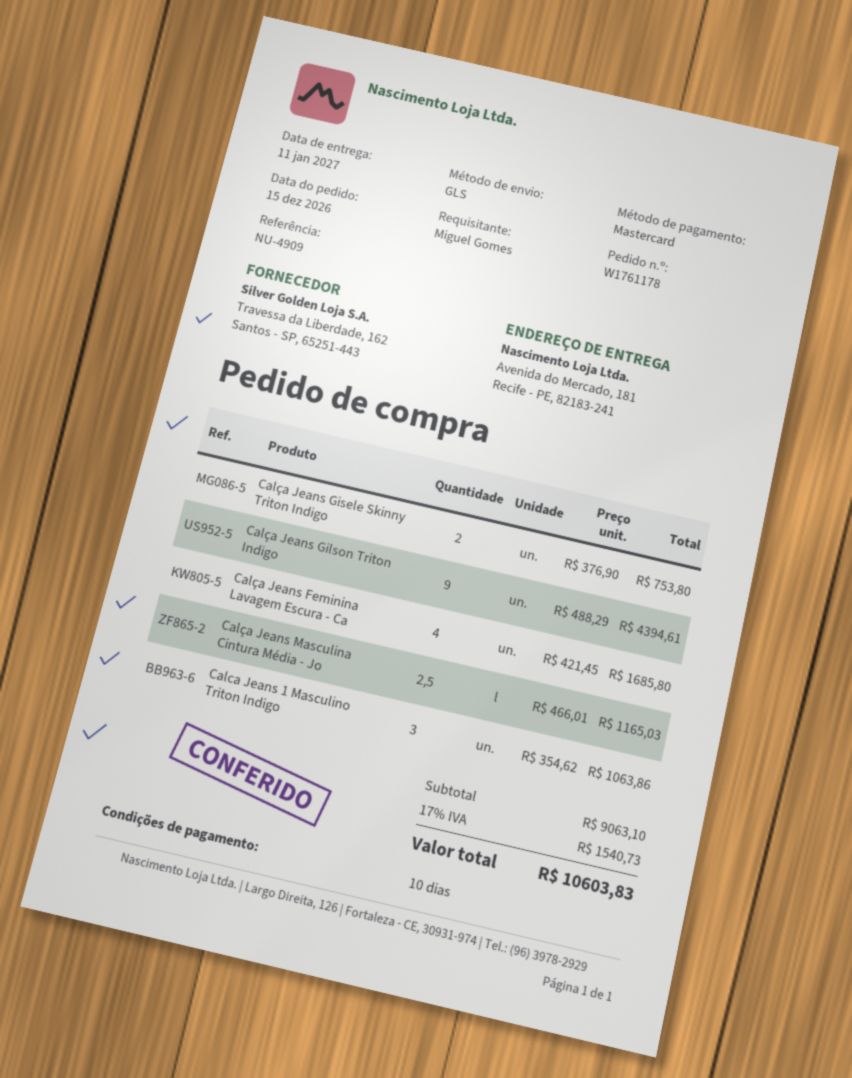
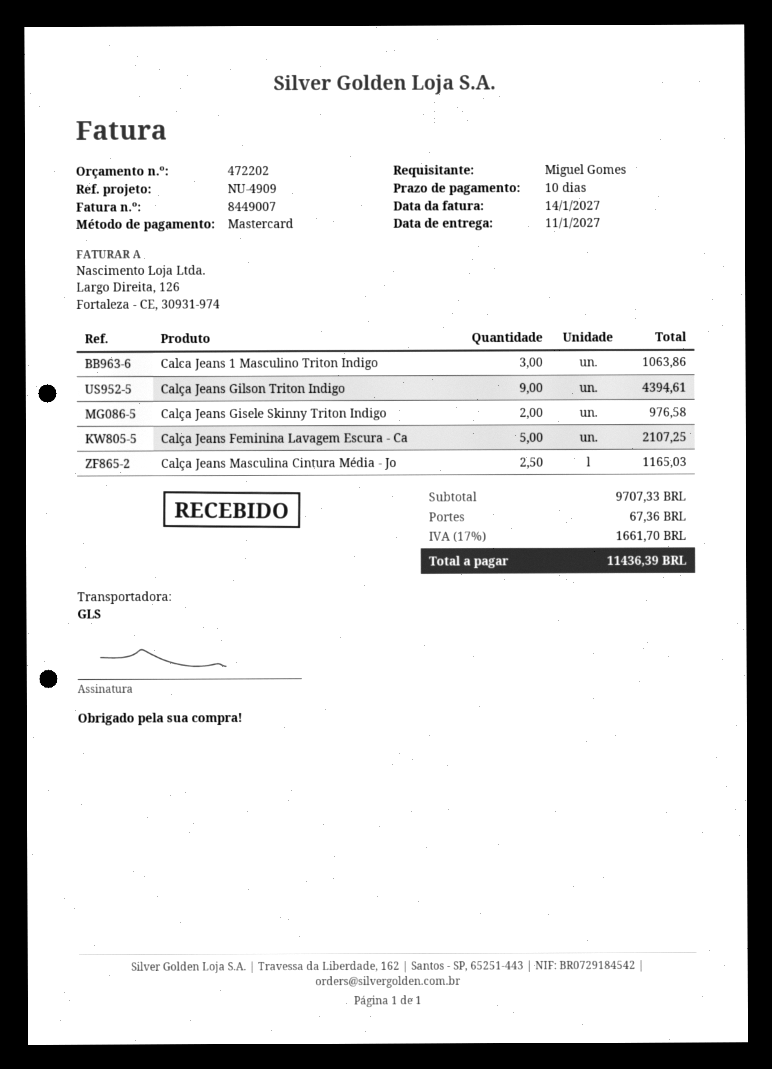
Calça Jeans Gisele Skinny Triton Indigo: 2 for 753.80 -> 2 for 976.58
Calça Jeans Feminina Lavagem Escura - Ca: 4 for 1685.80 -> 5 for 2107.25
subtotal: 9063.10 -> 9707.33
shipping: none -> 67.36
tax: 17% = 1540.73 -> 17% = 1661.70
total: 10603.83 -> 11436.39

